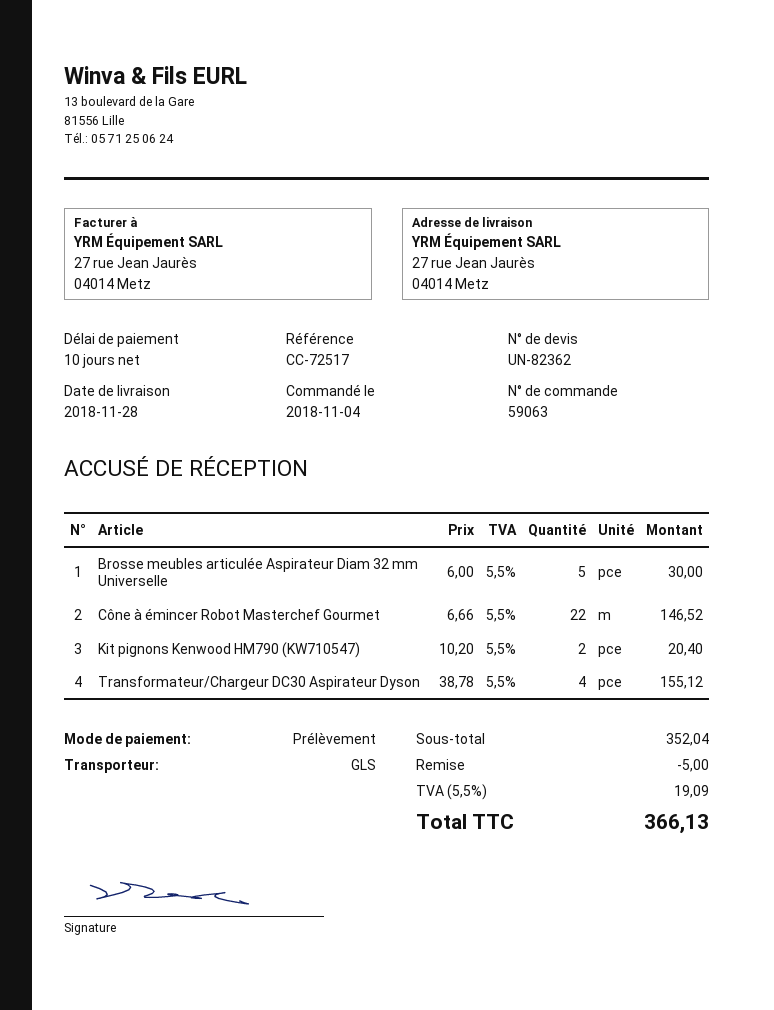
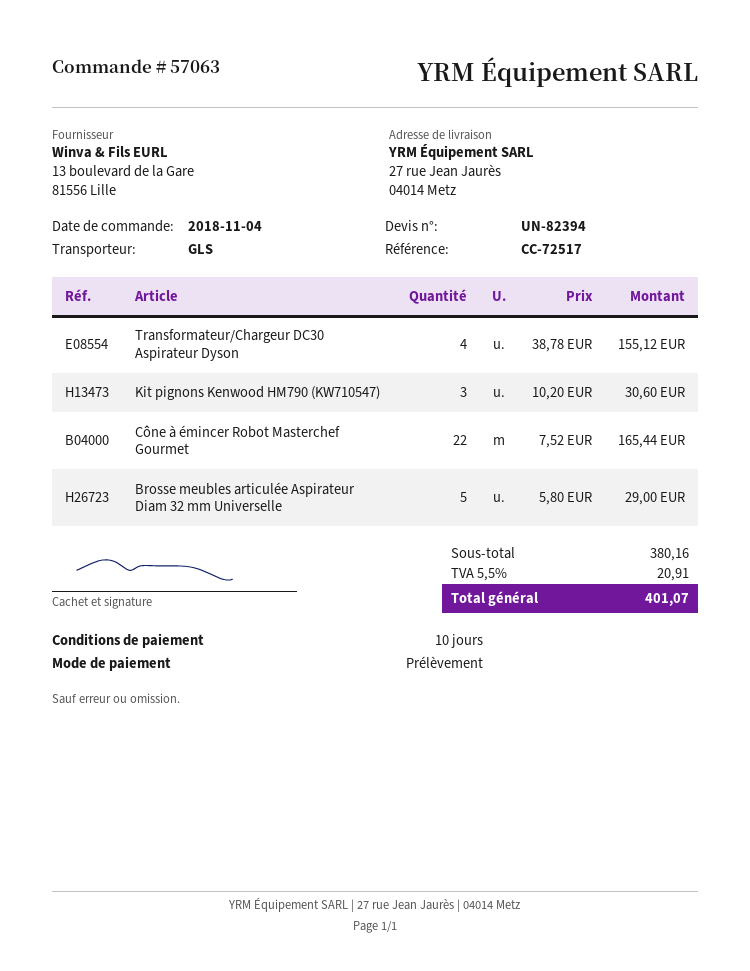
quote number: UN-82362 -> UN-82394
order number: 59063 -> 57063
Brosse meubles articulée Aspirateur Diam 32 mm Universelle: 5 x 6.00 = 30.00 -> 5 x 5.80 = 29.00
Cône à émincer Robot Masterchef Gourmet: 22 x 6.66 = 146.52 -> 22 x 7.52 = 165.44
Kit pignons Kenwood HM790 (KW710547): 2 x 10.20 = 20.40 -> 3 x 10.20 = 30.60
subtotal: 352.04 -> 380.16
discount: 5.00 -> none
tax: 5.5% = 19.09 -> 5.5% = 20.91
total: 366.13 -> 401.07

